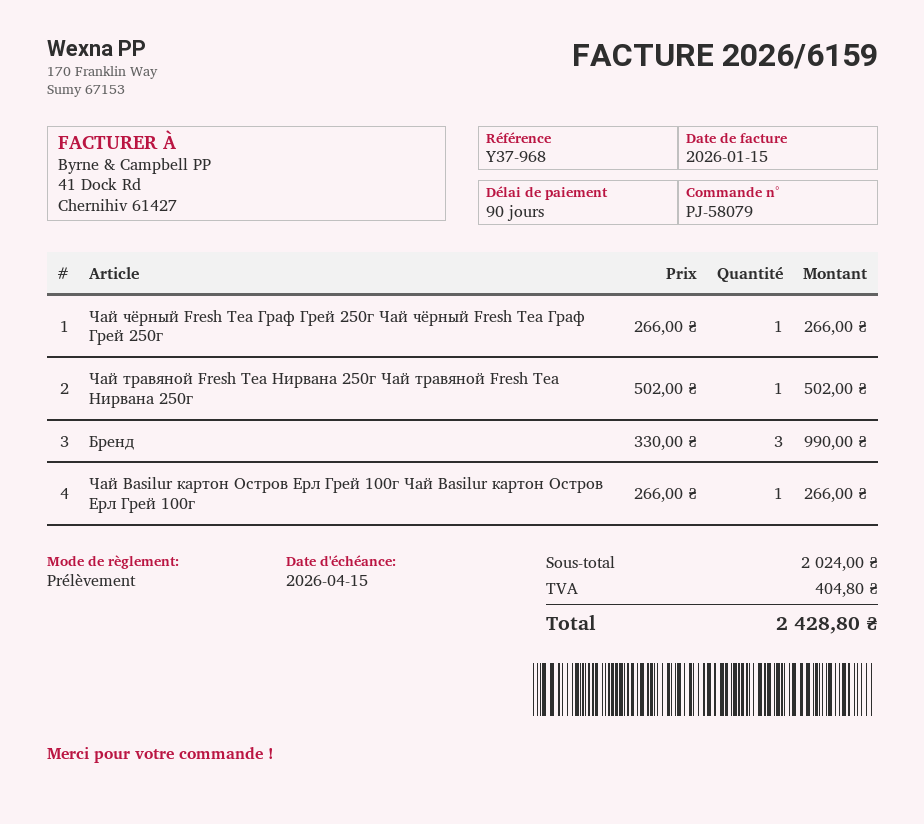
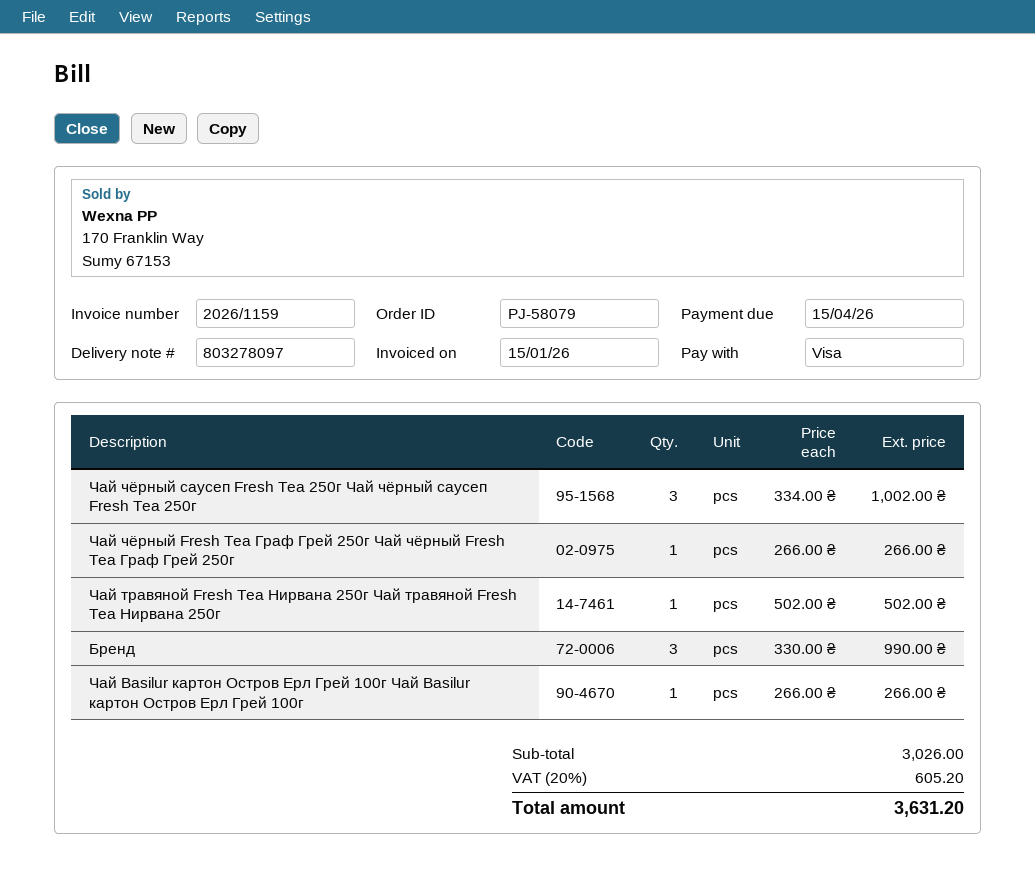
invoice number: 2026/6159 -> 2026/1159
payment method: direct debit -> Visa
Чай чёрный саусеп Fresh Tea 250г Чай чёрный саусеп Fresh Tea 250г: none -> 3 x 334.00 = 1002.00
subtotal: 2024.00 -> 3026.00
tax: 404.80 -> 605.20
total: 2428.80 -> 3631.20

